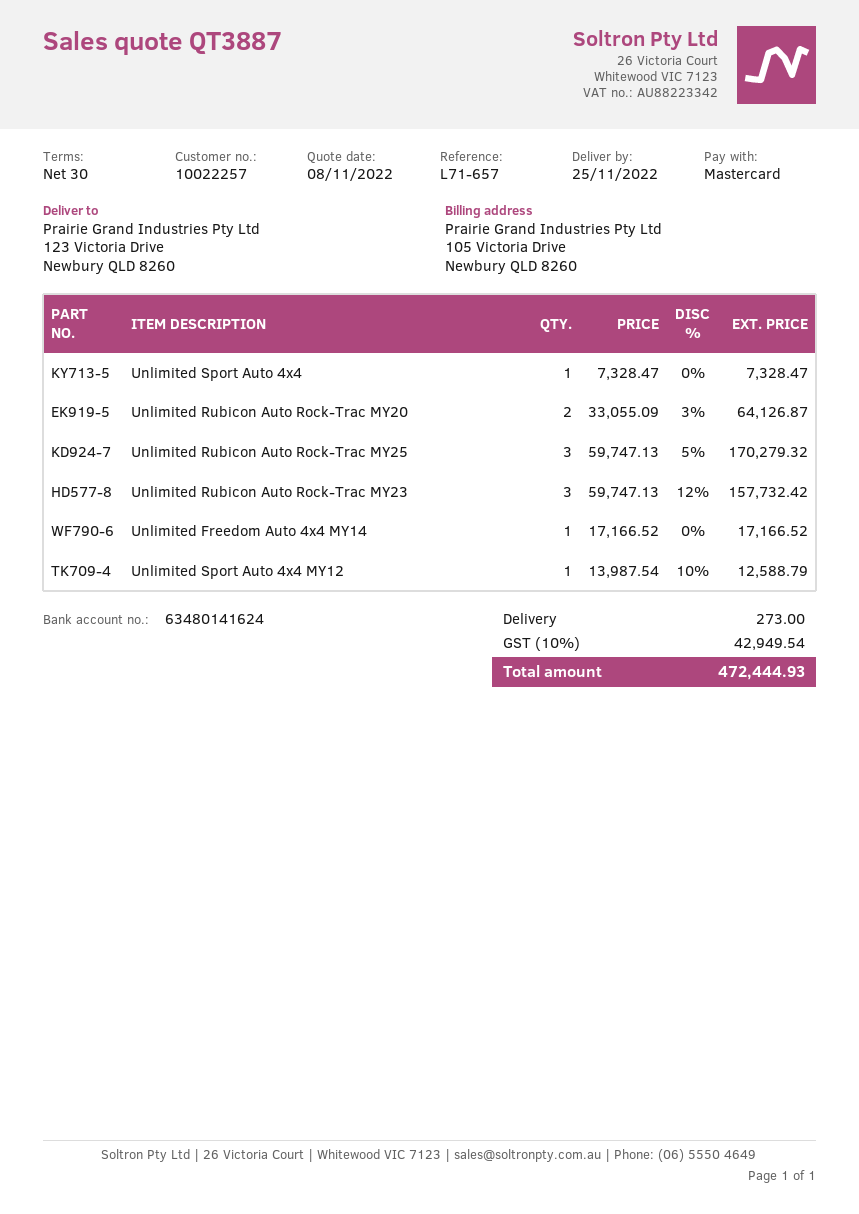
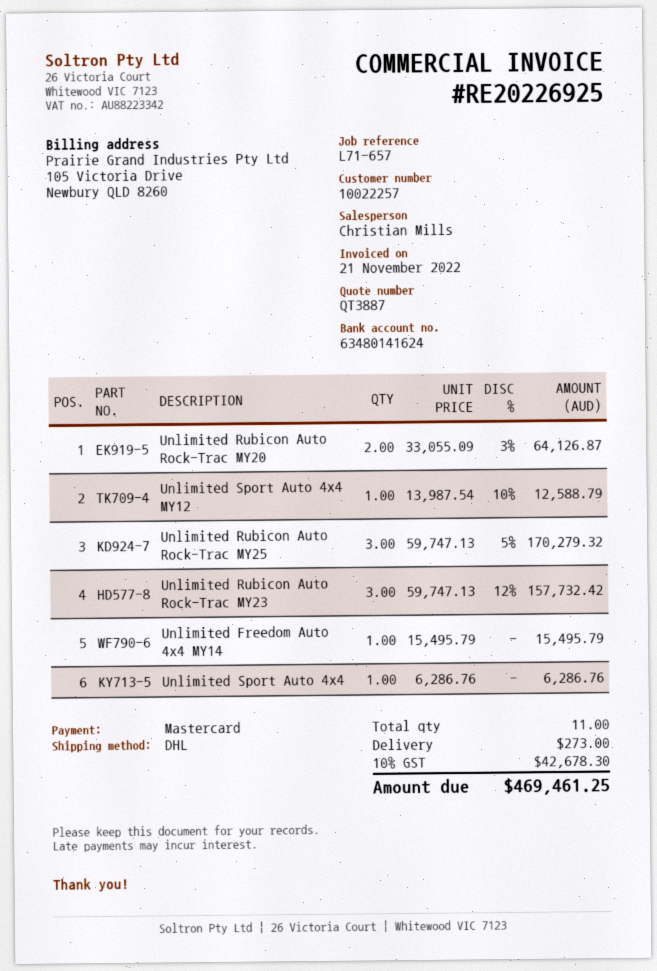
Unlimited Sport Auto 4x4: 1 x 7328.47 = 7328.47 -> 1 x 6286.76 = 6286.76
Unlimited Freedom Auto 4x4 MY14: 1 x 17166.52 = 17166.52 -> 1 x 15495.79 = 15495.79
tax: 10% = 42949.54 -> 10% = 42678.30
total: 472444.93 -> 469461.25

